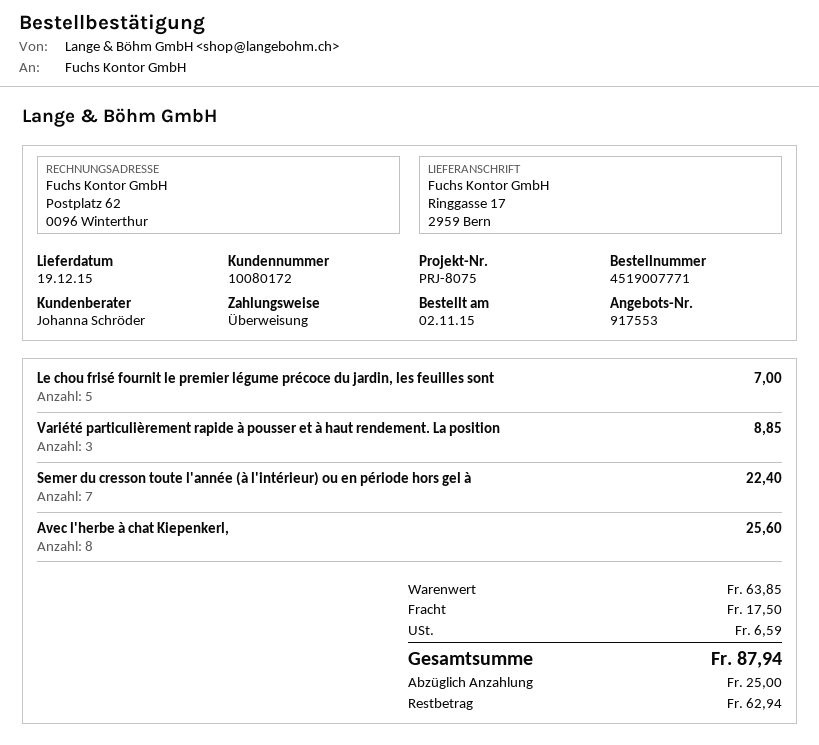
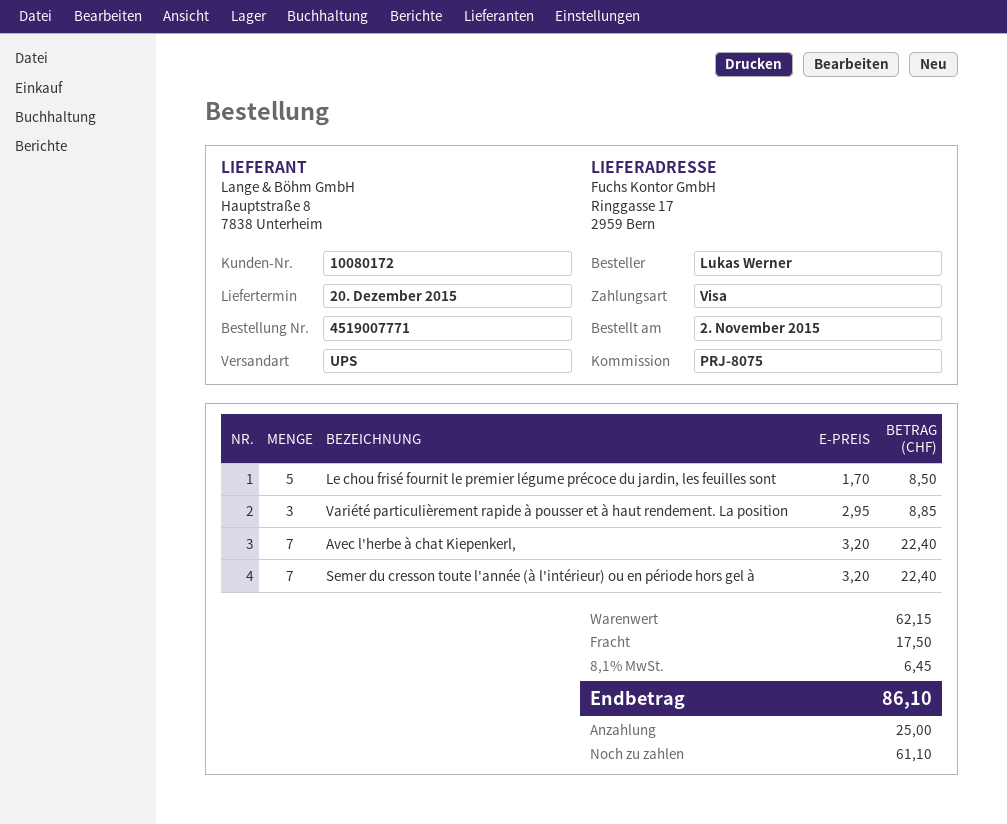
delivery date: 2015-12-19 -> 2015-12-20
payment method: bank transfer -> Visa
Le chou frisé fournit le premier légume précoce du jardin, les feuilles sont: 5 for 7.00 -> 5 for 8.50
Avec l'herbe à chat Kiepenkerl,: 8 for 25.60 -> 7 for 22.40
subtotal: 63.85 -> 62.15
tax: 6.59 -> 6.45
total: 87.94 -> 86.10
balance: 62.94 -> 61.10

